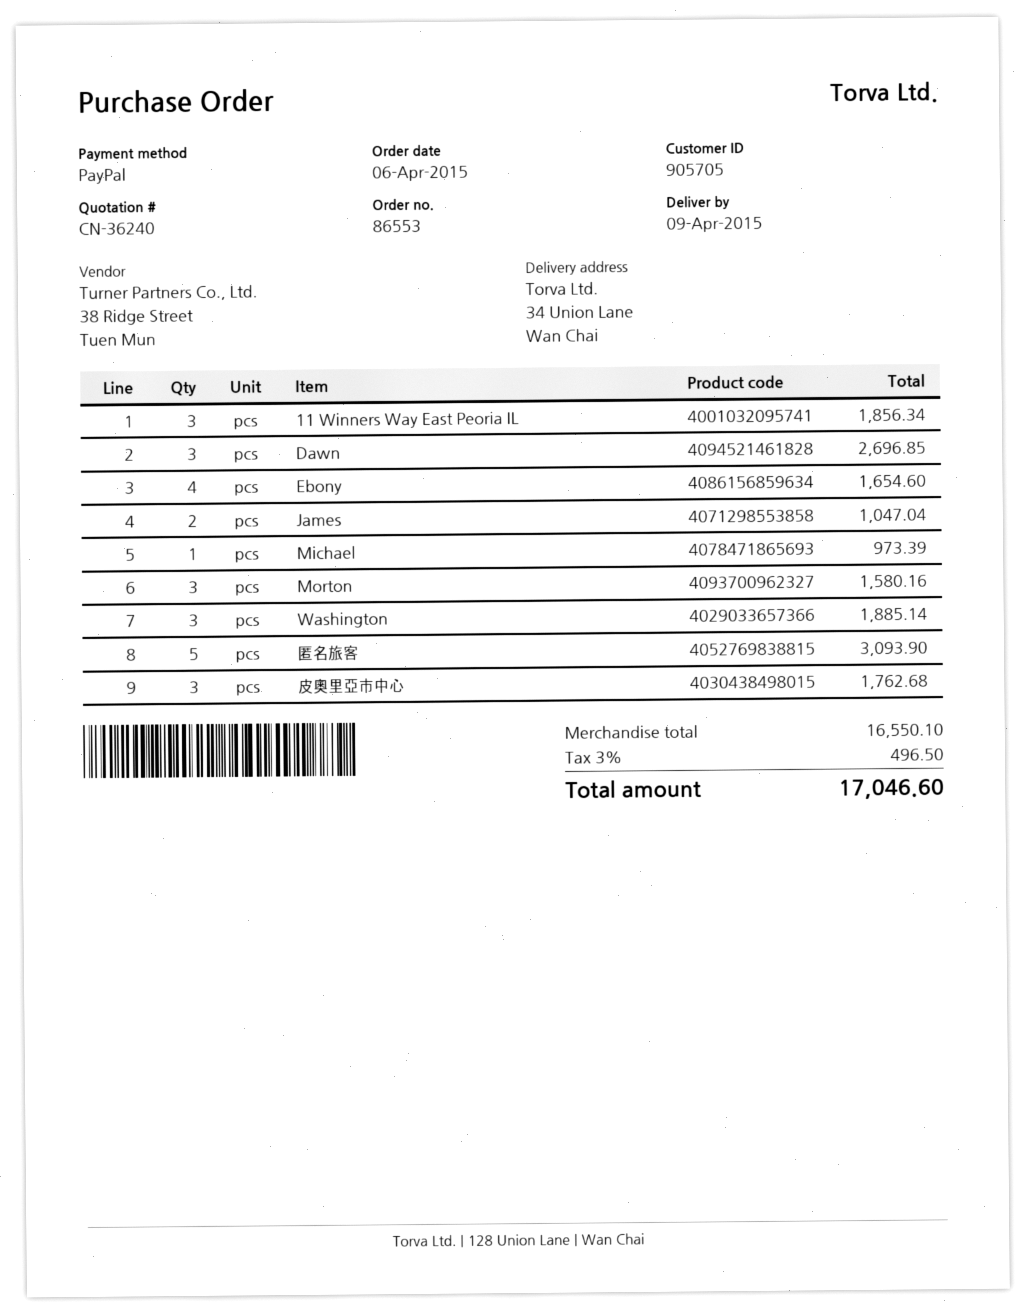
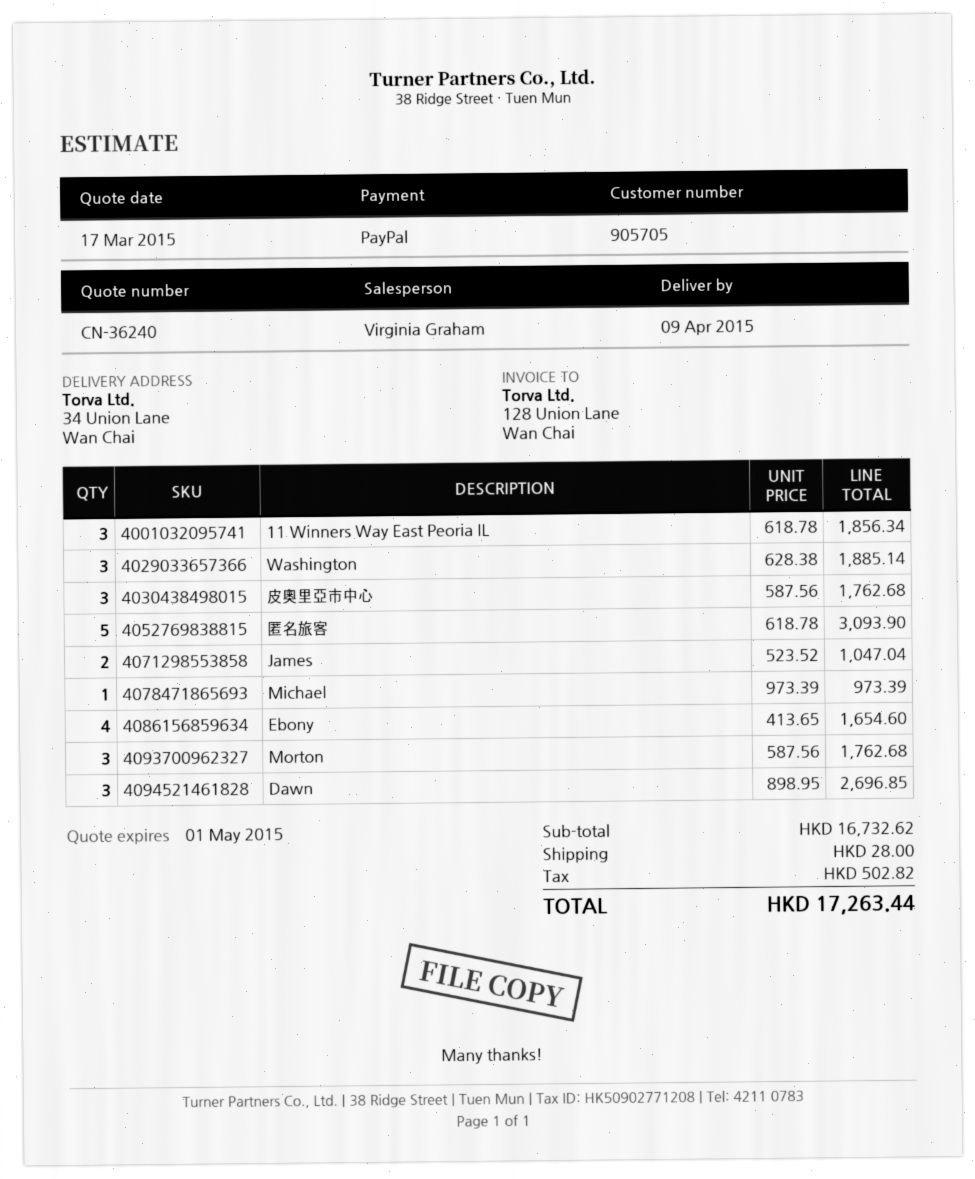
Morton: 3 for 1580.16 -> 3 for 1762.68
subtotal: 16550.10 -> 16732.62
shipping: none -> 28.00
tax: 496.50 -> 502.82
total: 17046.60 -> 17263.44

